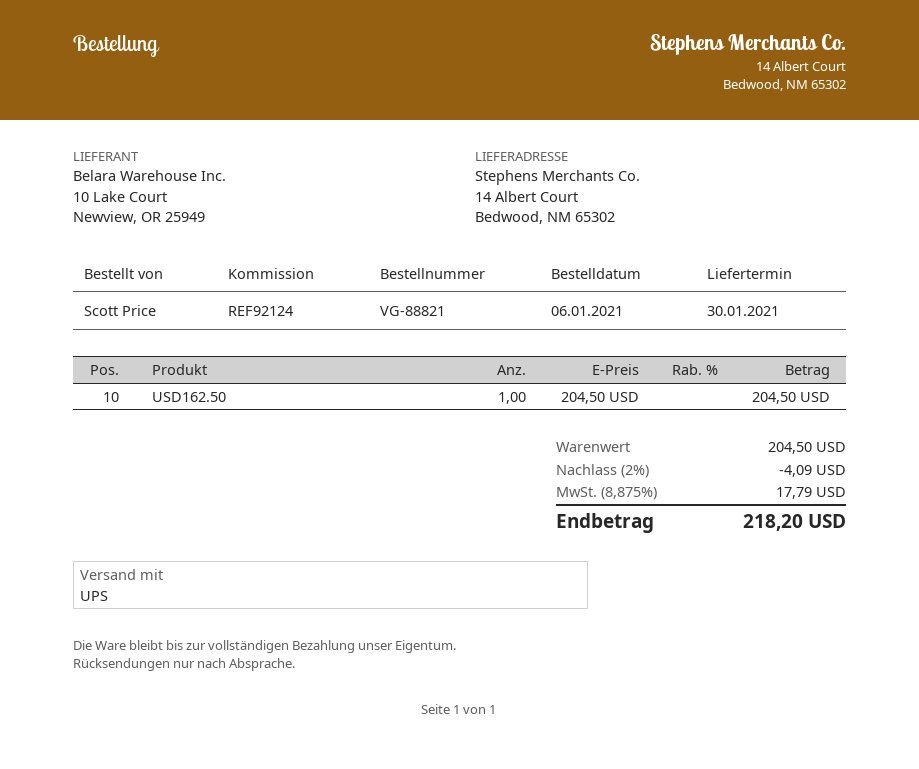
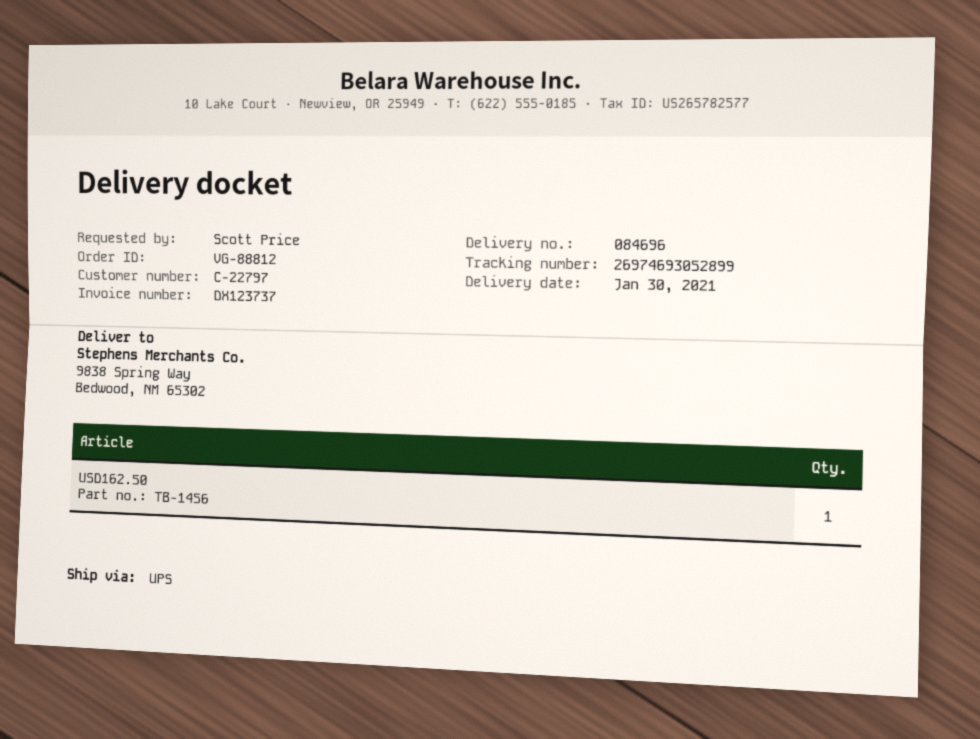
order number: VG-88821 -> VG-88812
ship to: 14 Albert Court, Bedwood, NM 65302 -> 9838 Spring Way, Bedwood, NM 65302

